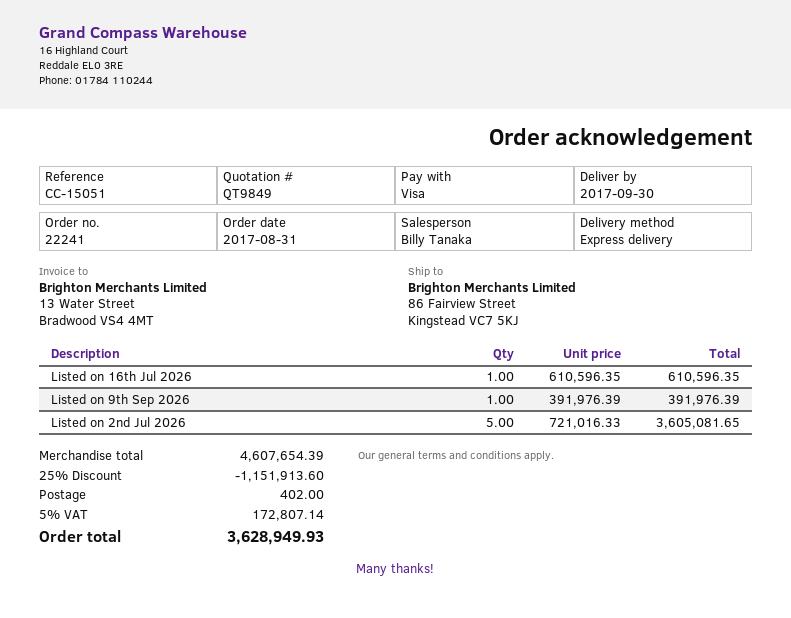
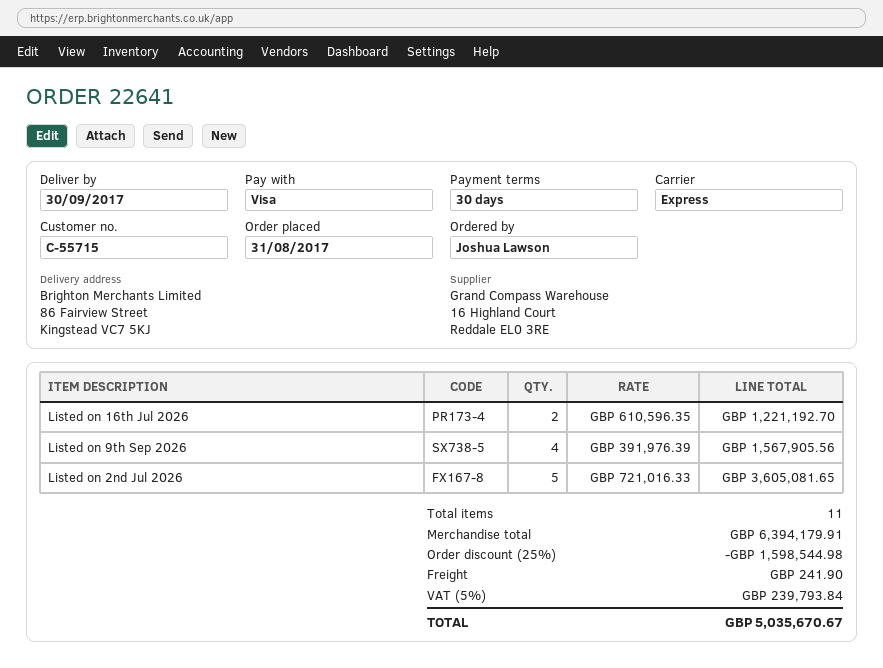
order number: 22241 -> 22641
Listed on 16th Jul 2026: 1 x 610596.35 = 610596.35 -> 2 x 610596.35 = 1221192.70
Listed on 9th Sep 2026: 1 x 391976.39 = 391976.39 -> 4 x 391976.39 = 1567905.56
subtotal: 4607654.39 -> 6394179.91
discount: 25% = 1151913.60 -> 25% = 1598544.98
shipping: 402.00 -> 241.90
tax: 5% = 172807.14 -> 5% = 239793.84
total: 3628949.93 -> 5035670.67

